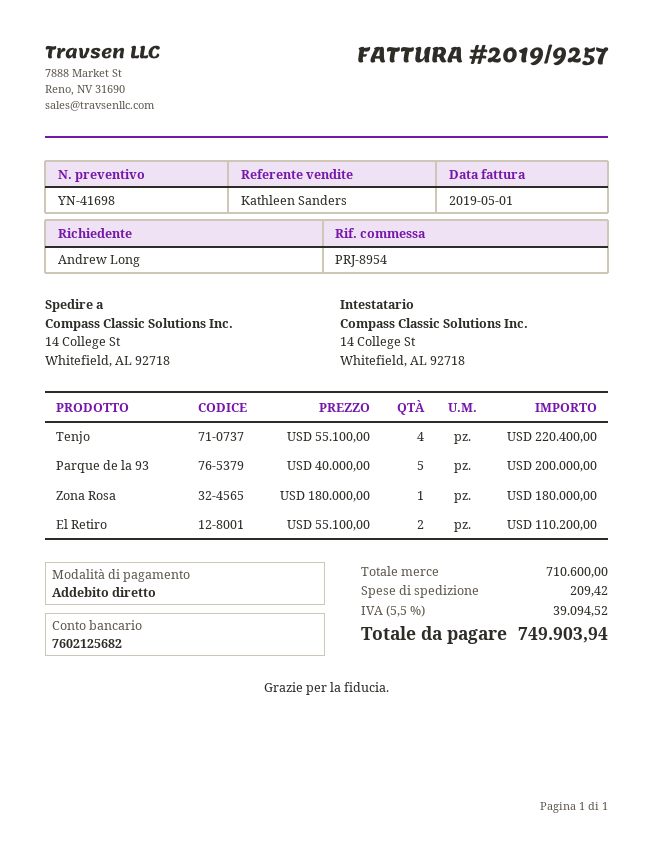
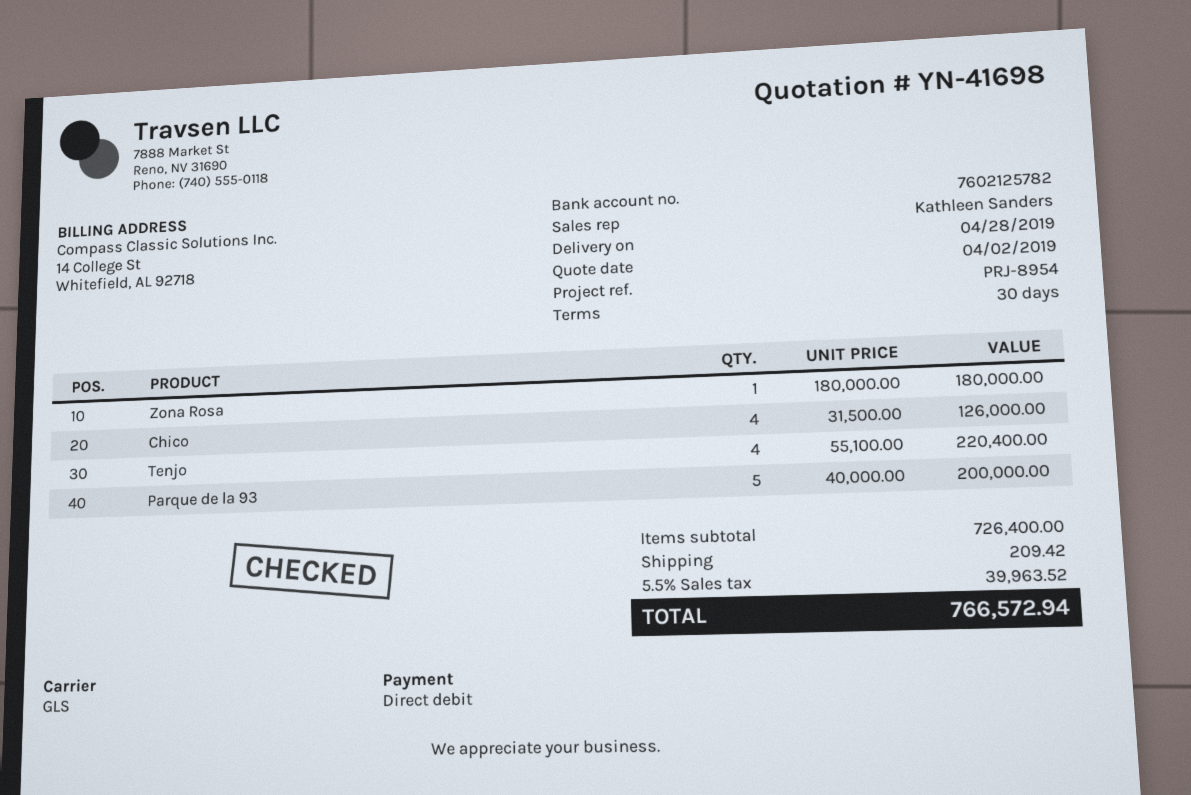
bank account: 7602125682 -> 7602125782
El Retiro: 2 x 55100.00 = 110200.00 -> none
Chico: none -> 4 x 31500.00 = 126000.00
subtotal: 710600.00 -> 726400.00
tax: 5.5% = 39094.52 -> 5.5% = 39963.52
total: 749903.94 -> 766572.94

